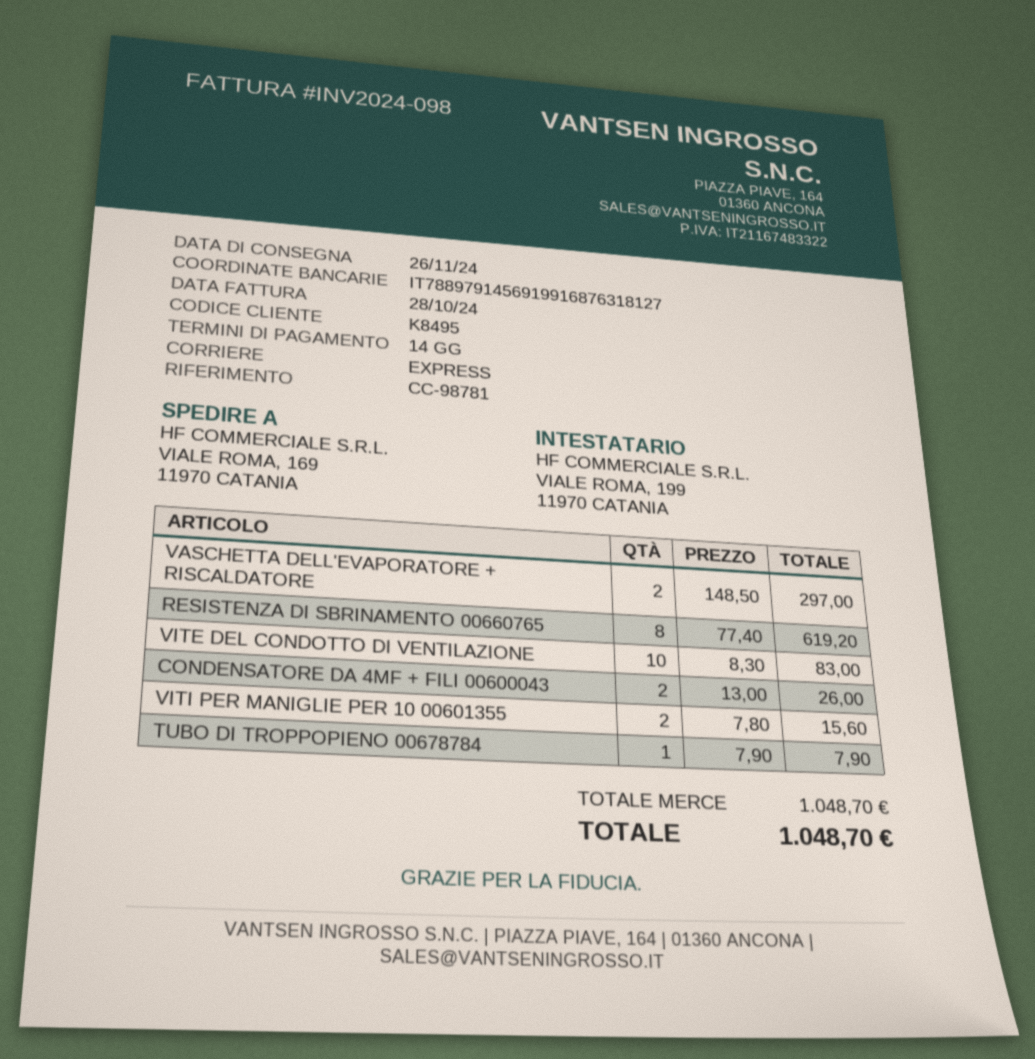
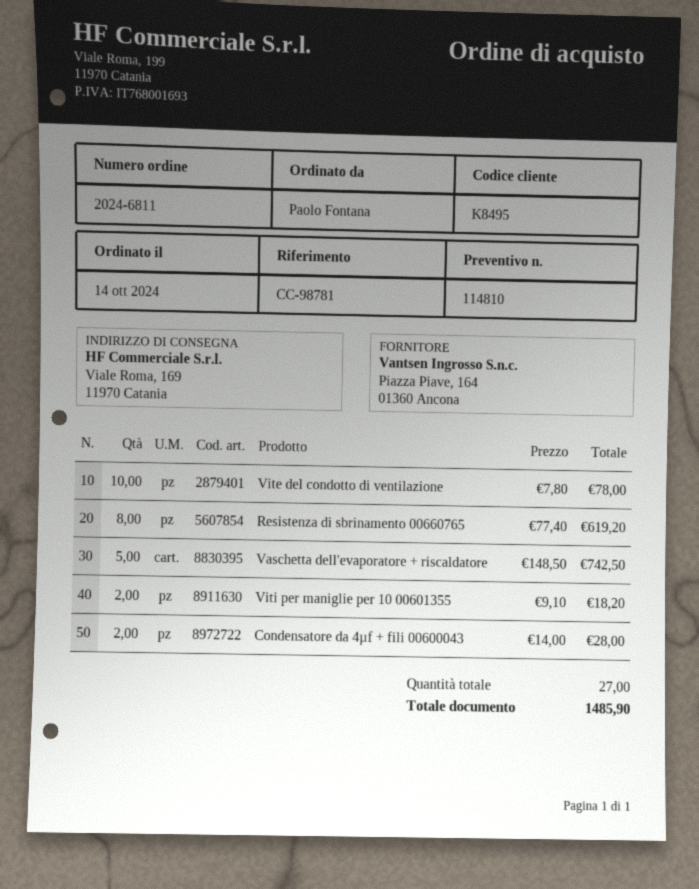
VASCHETTA DELL'EVAPORATORE + RISCALDATORE: 2 x 148.50 = 297.00 -> 5 x 148.50 = 742.50
VITE DEL CONDOTTO DI VENTILAZIONE: 10 x 8.30 = 83.00 -> 10 x 7.80 = 78.00
CONDENSATORE DA 4ΜF + FILI 00600043: 2 x 13.00 = 26.00 -> 2 x 14.00 = 28.00
VITI PER MANIGLIE PER 10 00601355: 2 x 7.80 = 15.60 -> 2 x 9.10 = 18.20
TUBO DI TROPPOPIENO 00678784: 1 x 7.90 = 7.90 -> none
total: 1048.70 -> 1485.90

